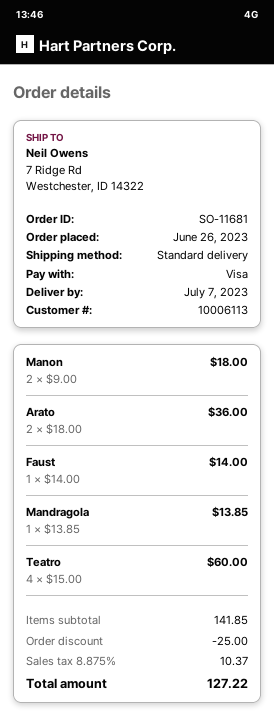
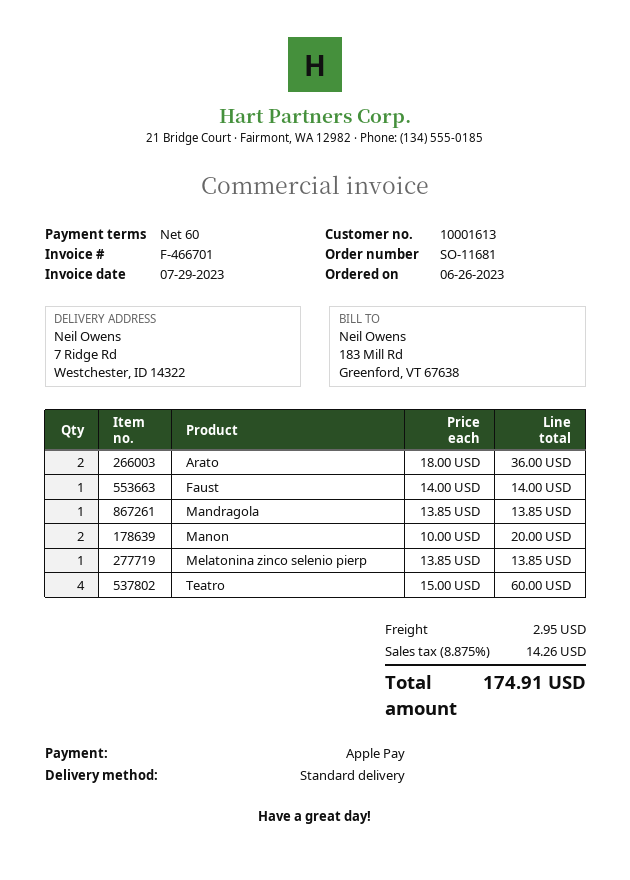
customer number: 10006113 -> 10001613
payment method: Visa -> Apple Pay
Manon: 2 x 9.00 = 18.00 -> 2 x 10.00 = 20.00
Melatonina zinco selenio pierp: none -> 1 x 13.85 = 13.85
discount: 25.00 -> none
shipping: none -> 2.95
tax: 8.875% = 10.37 -> 8.875% = 14.26
total: 127.22 -> 174.91

